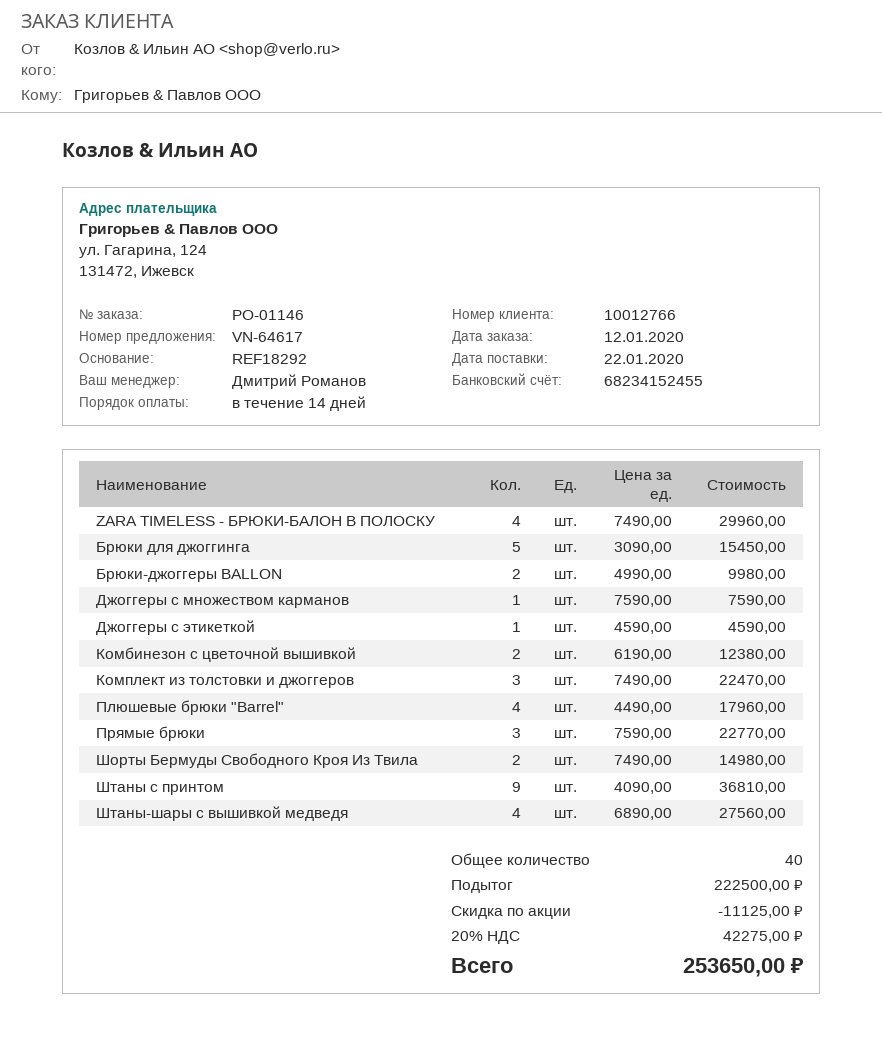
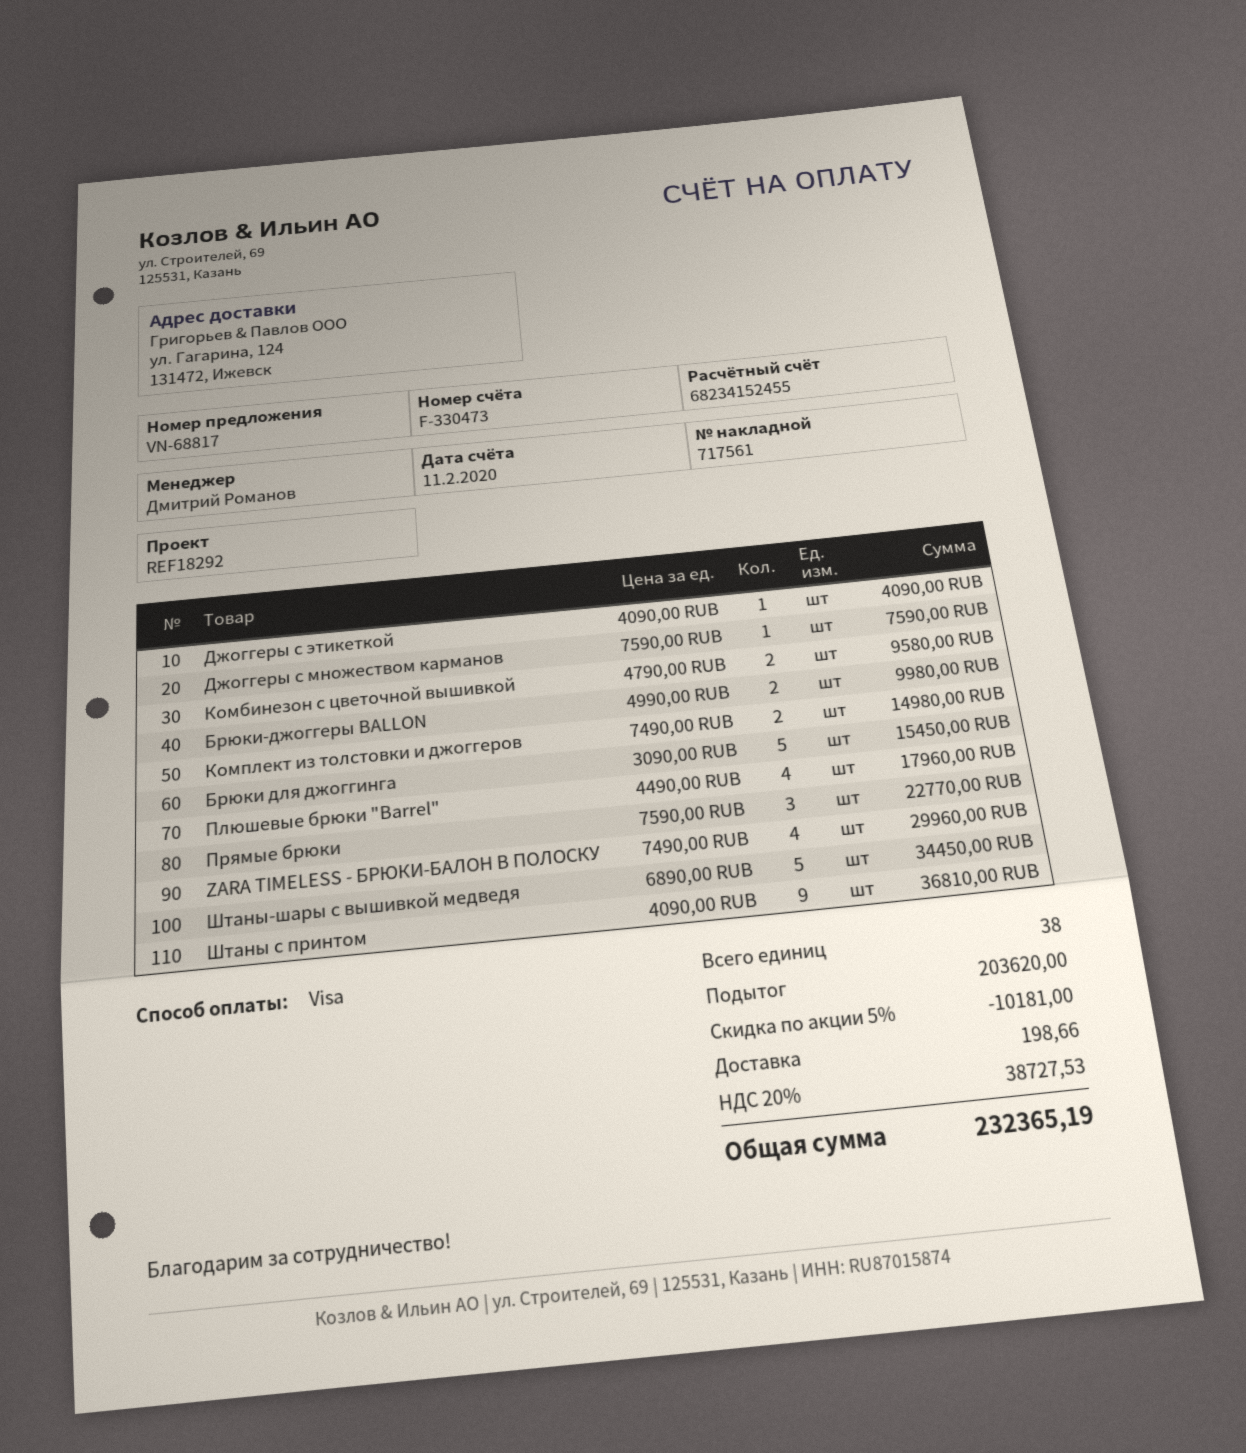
quote number: VN-64617 -> VN-68817
Джоггеры с этикеткой: 1 x 4590.00 = 4590.00 -> 1 x 4090.00 = 4090.00
Комбинезон с цветочной вышивкой: 2 x 6190.00 = 12380.00 -> 2 x 4790.00 = 9580.00
Комплект из толстовки и джоггеров: 3 x 7490.00 = 22470.00 -> 2 x 7490.00 = 14980.00
Шорты Бермуды Свободного Кроя Из Твила: 2 x 7490.00 = 14980.00 -> none
Штаны-шары с вышивкой медведя: 4 x 6890.00 = 27560.00 -> 5 x 6890.00 = 34450.00
total quantity: 40 -> 38
subtotal: 222500.00 -> 203620.00
discount: 11125.00 -> 10181.00
shipping: none -> 198.66
tax: 20% = 42275.00 -> 20% = 38727.53
total: 253650.00 -> 232365.19

